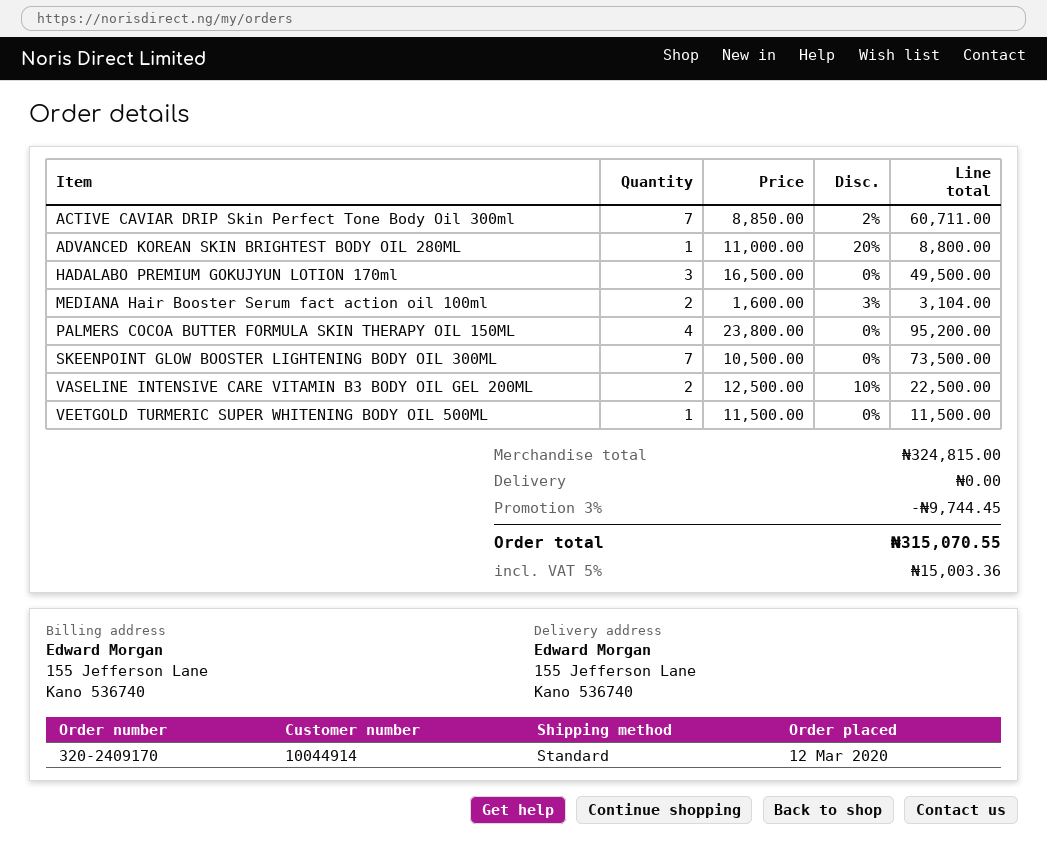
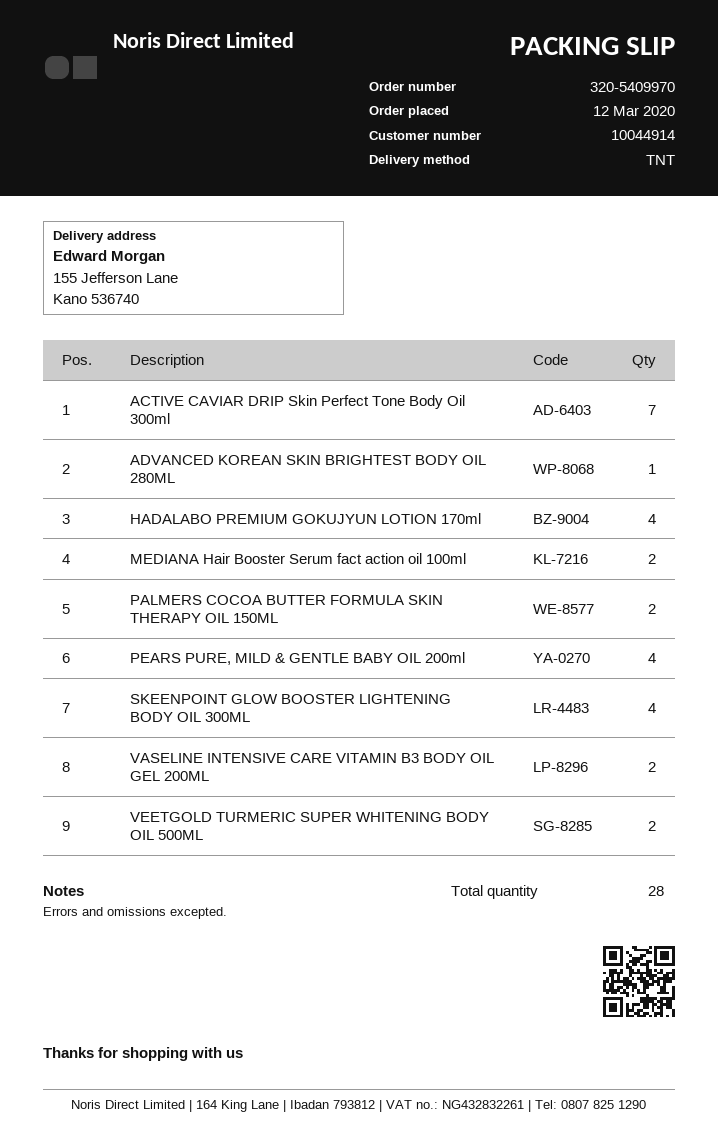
order number: 320-2409170 -> 320-5409970
shipping method: standard -> TNT
HADALABO PREMIUM GOKUJYUN LOTION 170ml: 3 -> 4
PALMERS COCOA BUTTER FORMULA SKIN THERAPY OIL 150ML: 4 -> 2
SKEENPOINT GLOW BOOSTER LIGHTENING BODY OIL 300ML: 7 -> 4
VEETGOLD TURMERIC SUPER WHITENING BODY OIL 500ML: 1 -> 2
PEARS PURE, MILD & GENTLE BABY OIL 200ml: none -> 4

